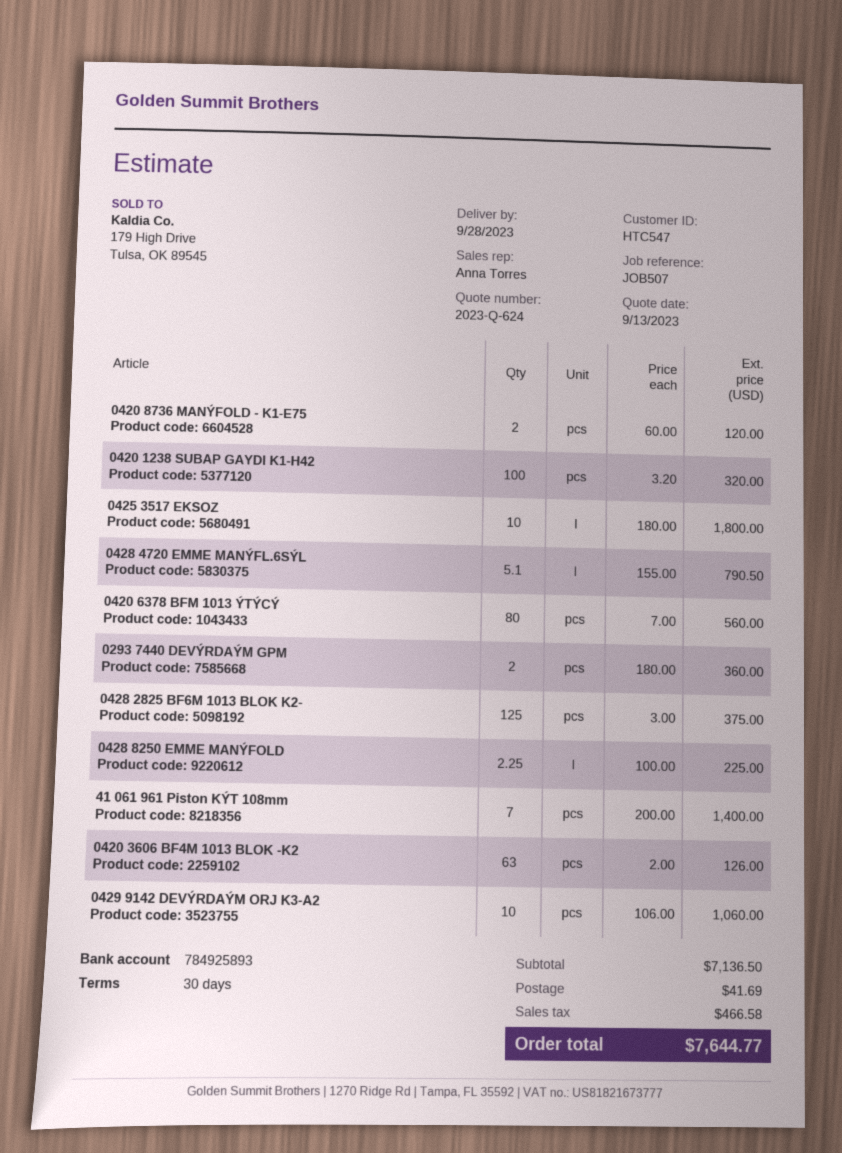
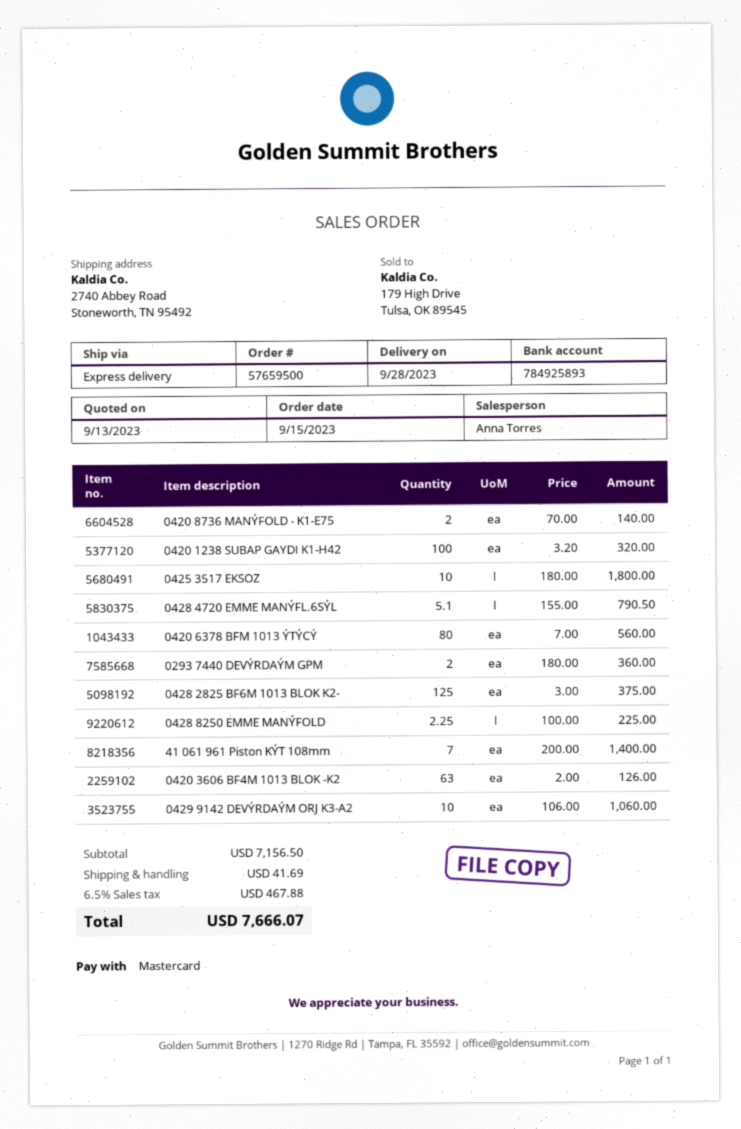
0420 8736 MANÝFOLD - K1-E75: 2 x 60.00 = 120.00 -> 2 x 70.00 = 140.00
subtotal: 7136.50 -> 7156.50
tax: 466.58 -> 467.88
total: 7644.77 -> 7666.07

